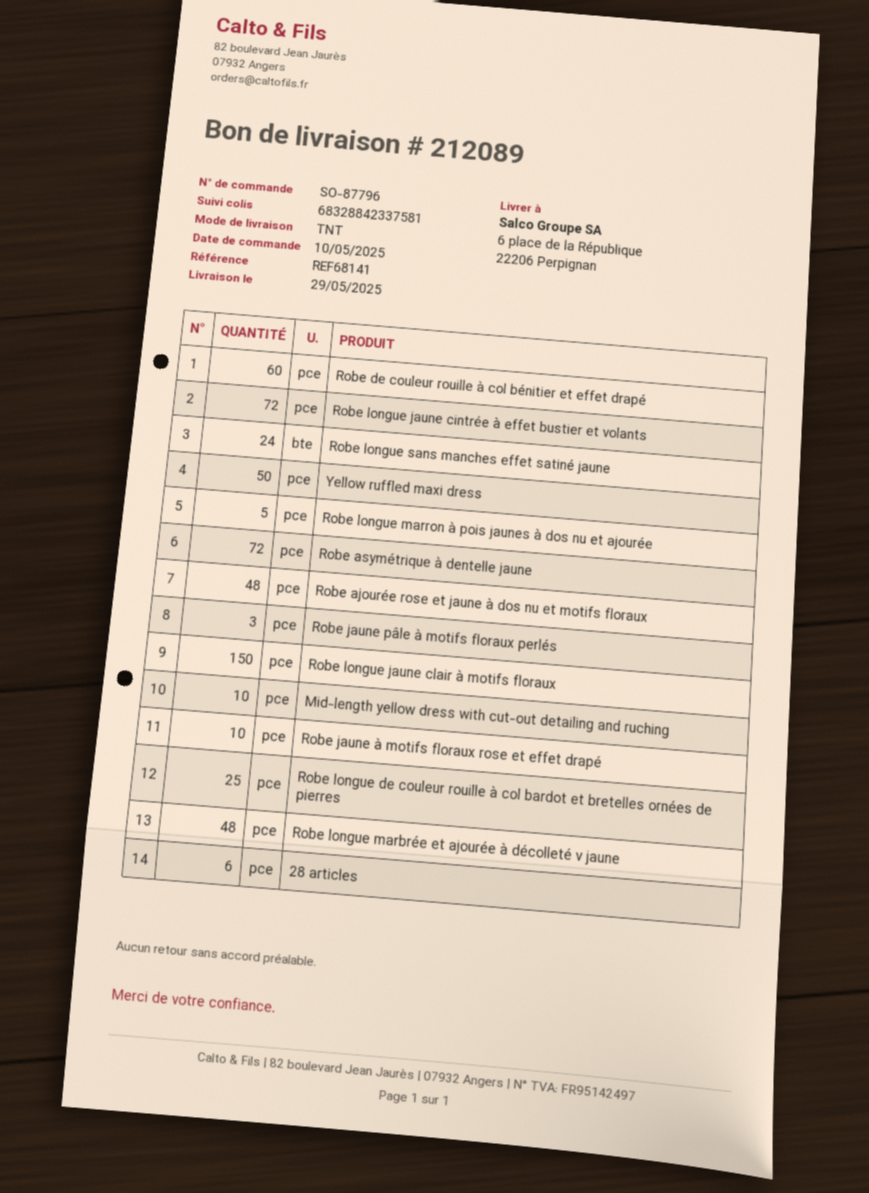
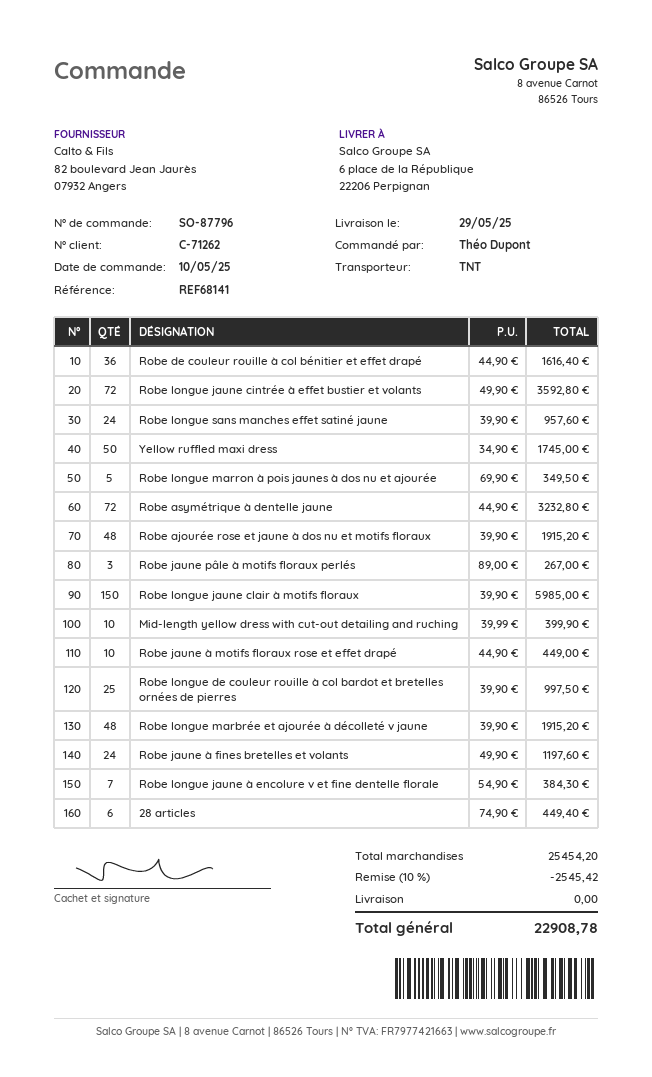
Robe de couleur rouille à col bénitier et effet drapé: 60 -> 36
Robe jaune à fines bretelles et volants: none -> 24
Robe longue jaune à encolure v et fine dentelle florale: none -> 7

